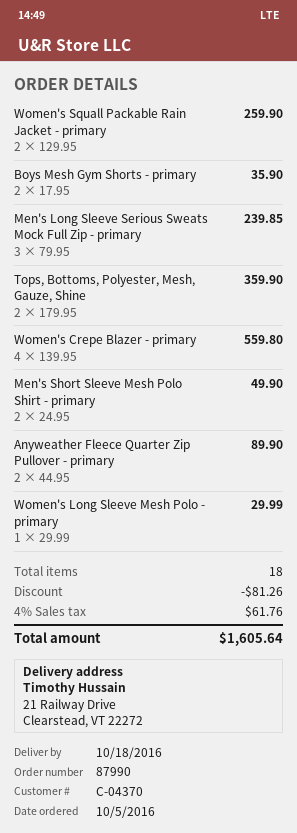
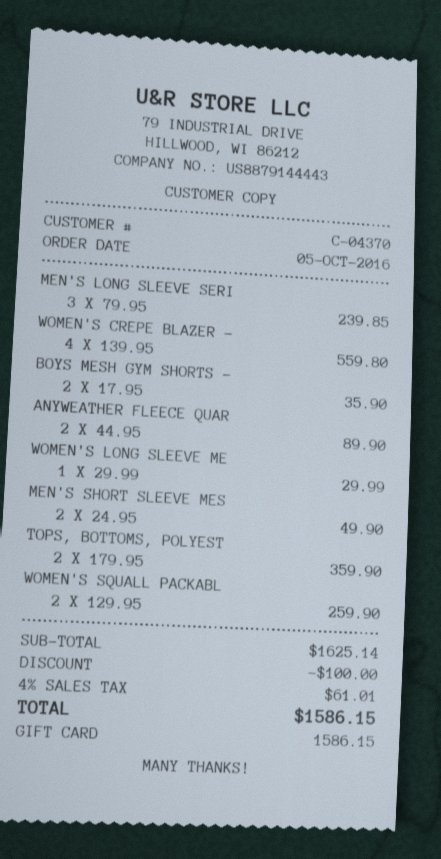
discount: 81.26 -> 100.00
tax: 4% = 61.76 -> 4% = 61.01
total: 1605.64 -> 1586.15

